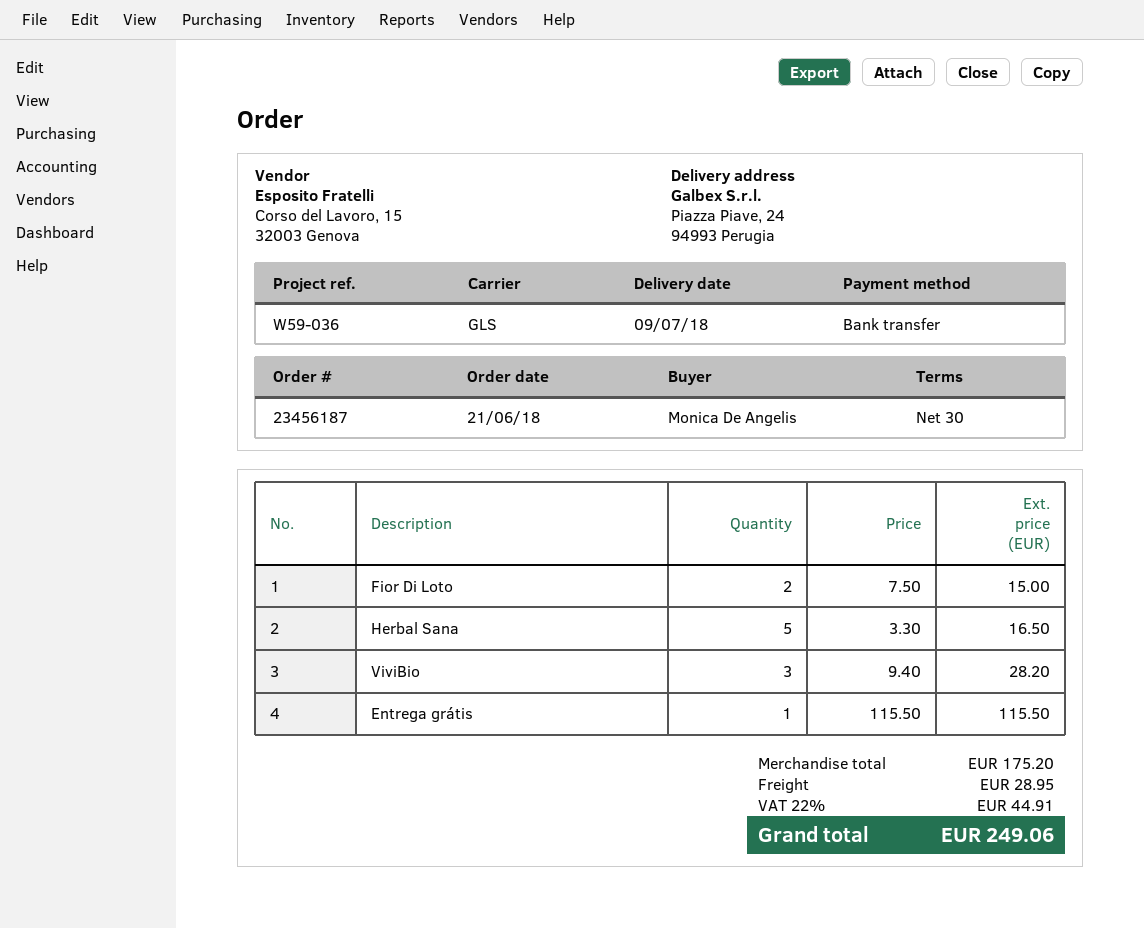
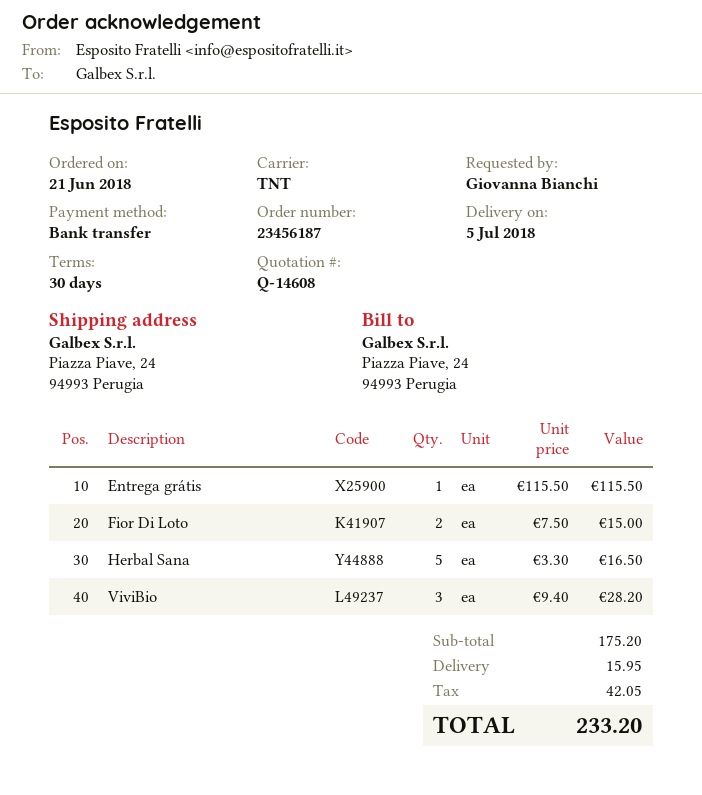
delivery date: 2018-07-09 -> 2018-07-05
ordered by: Monica De Angelis -> Giovanna Bianchi
shipping method: GLS -> TNT
shipping: 28.95 -> 15.95
tax: 44.91 -> 42.05
total: 249.06 -> 233.20

